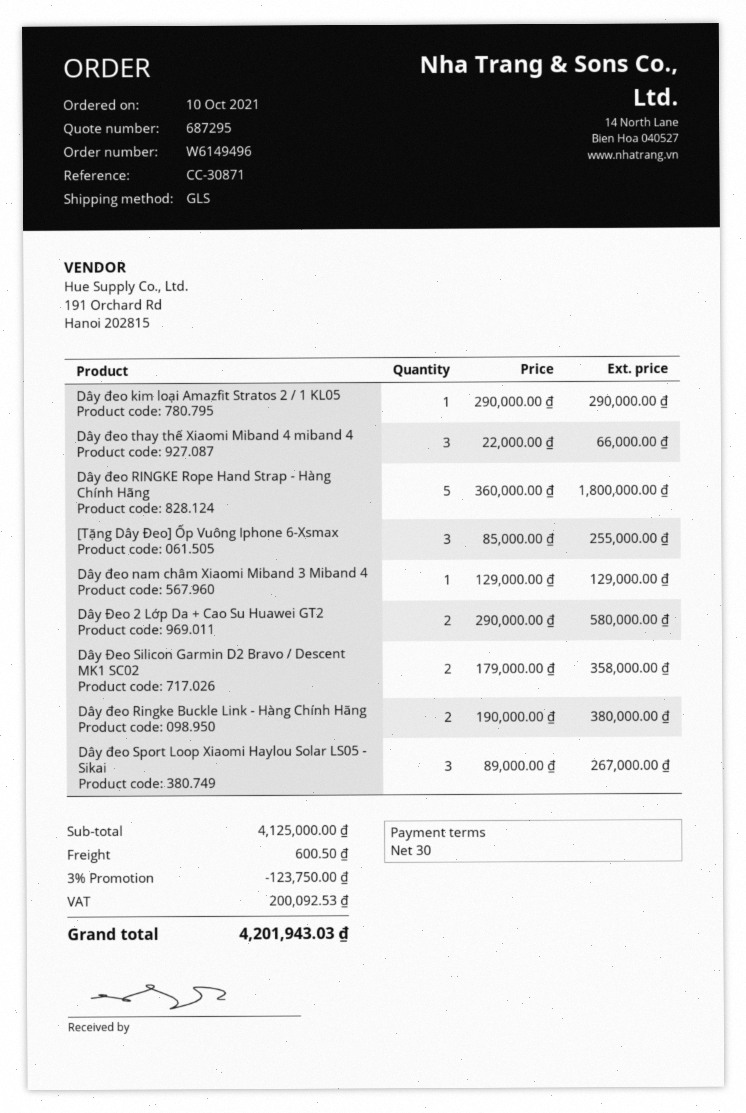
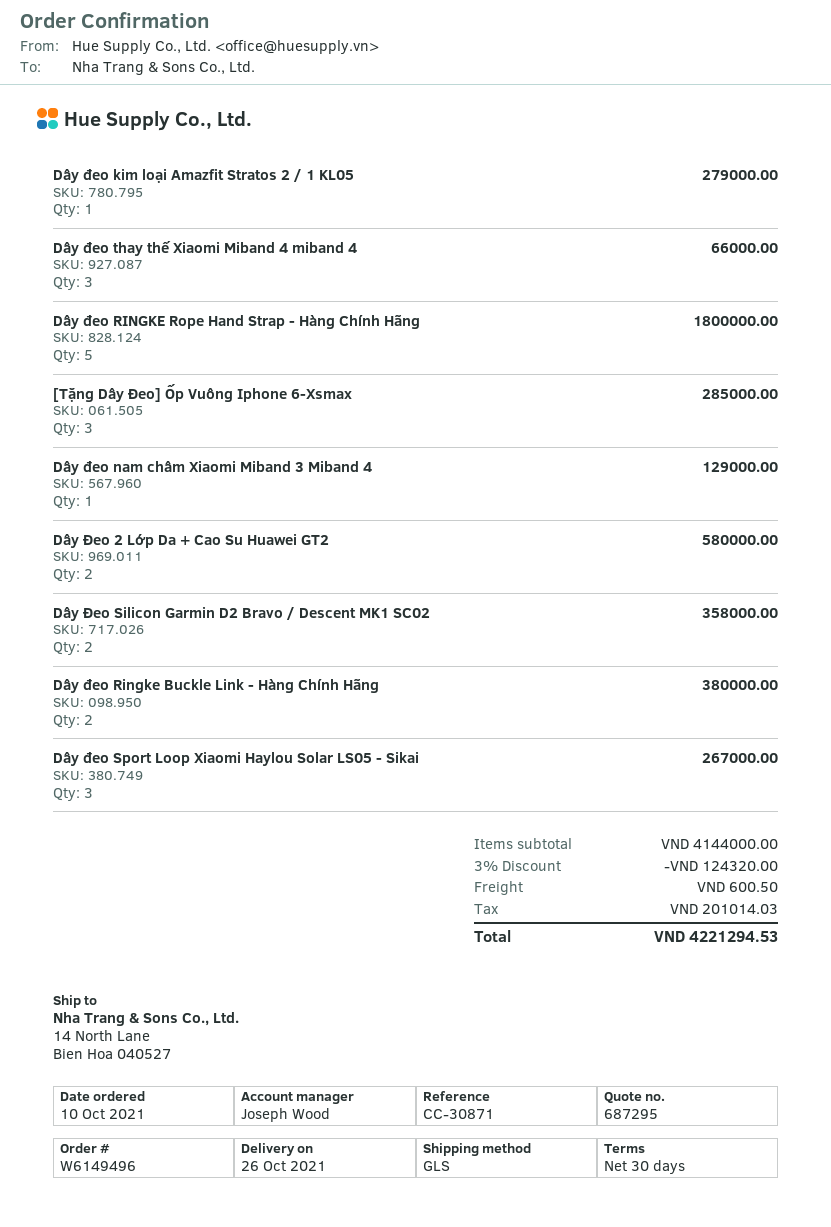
Dây đeo kim loại Amazfit Stratos 2 / 1 KL05: 1 for 290000.00 -> 1 for 279000.00
[Tặng Dây Đeo] Ốp Vuông Iphone 6-Xsmax: 3 for 255000.00 -> 3 for 285000.00
subtotal: 4125000.00 -> 4144000.00
discount: 3% = 123750.00 -> 3% = 124320.00
tax: 200092.53 -> 201014.03
total: 4201943.03 -> 4221294.53

